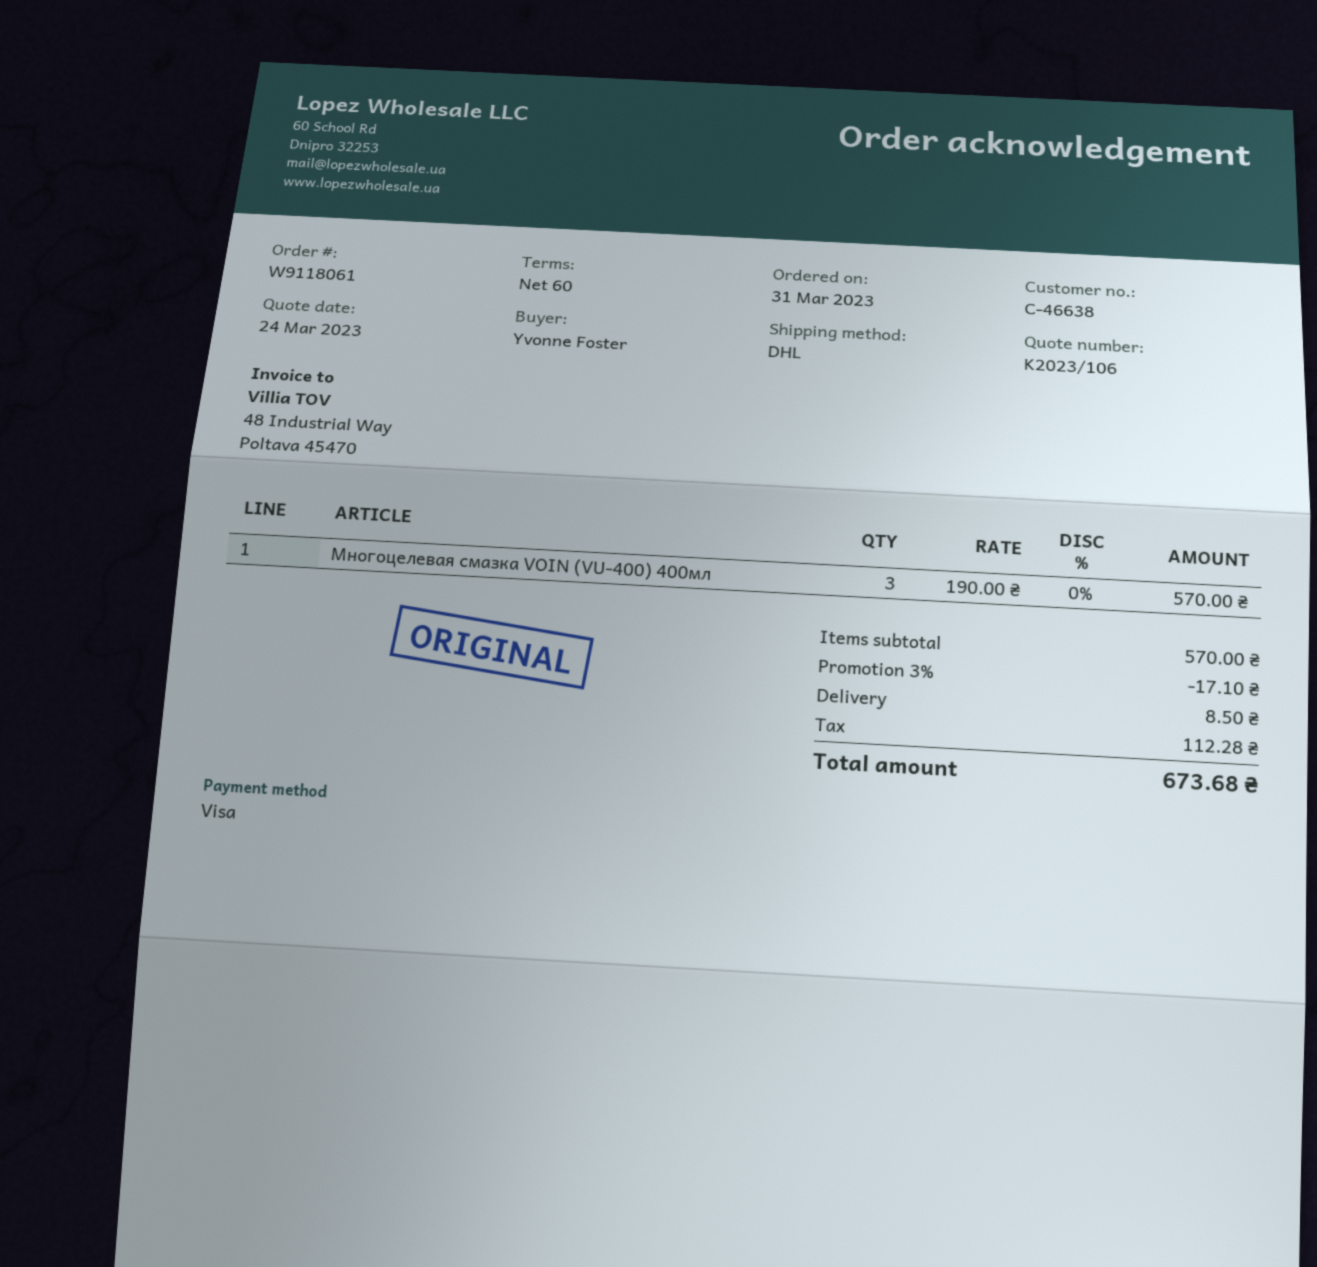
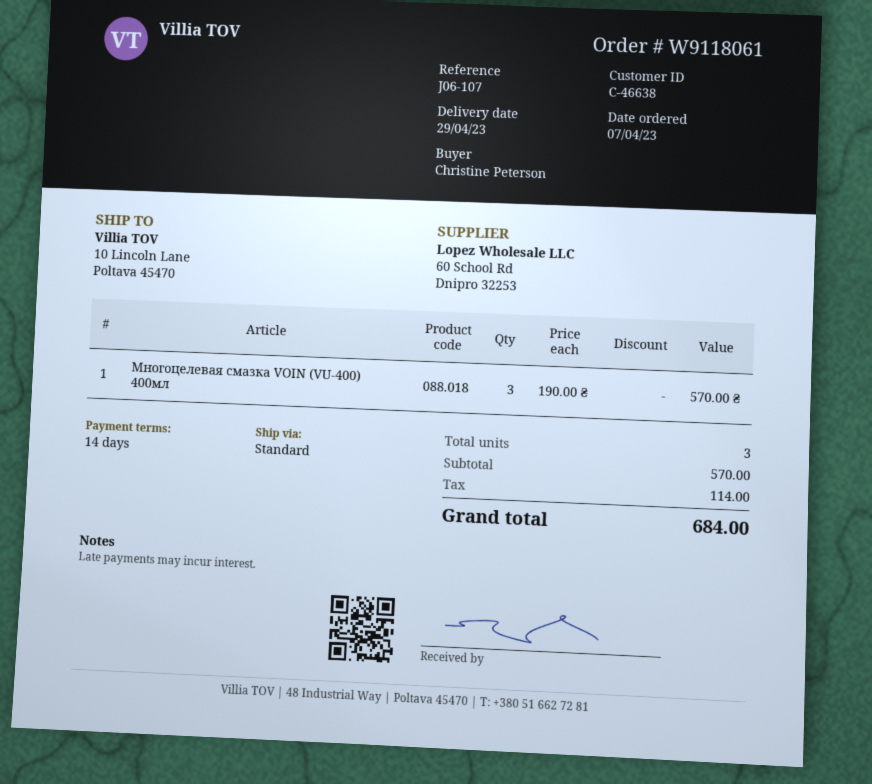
order date: 2023-03-31 -> 2023-04-07
payment terms: 60 days -> 14 days
ordered by: Yvonne Foster -> Christine Peterson
shipping method: DHL -> standard
discount: 3% = 17.10 -> none
shipping: 8.50 -> none
tax: 112.28 -> 114.00
total: 673.68 -> 684.00

